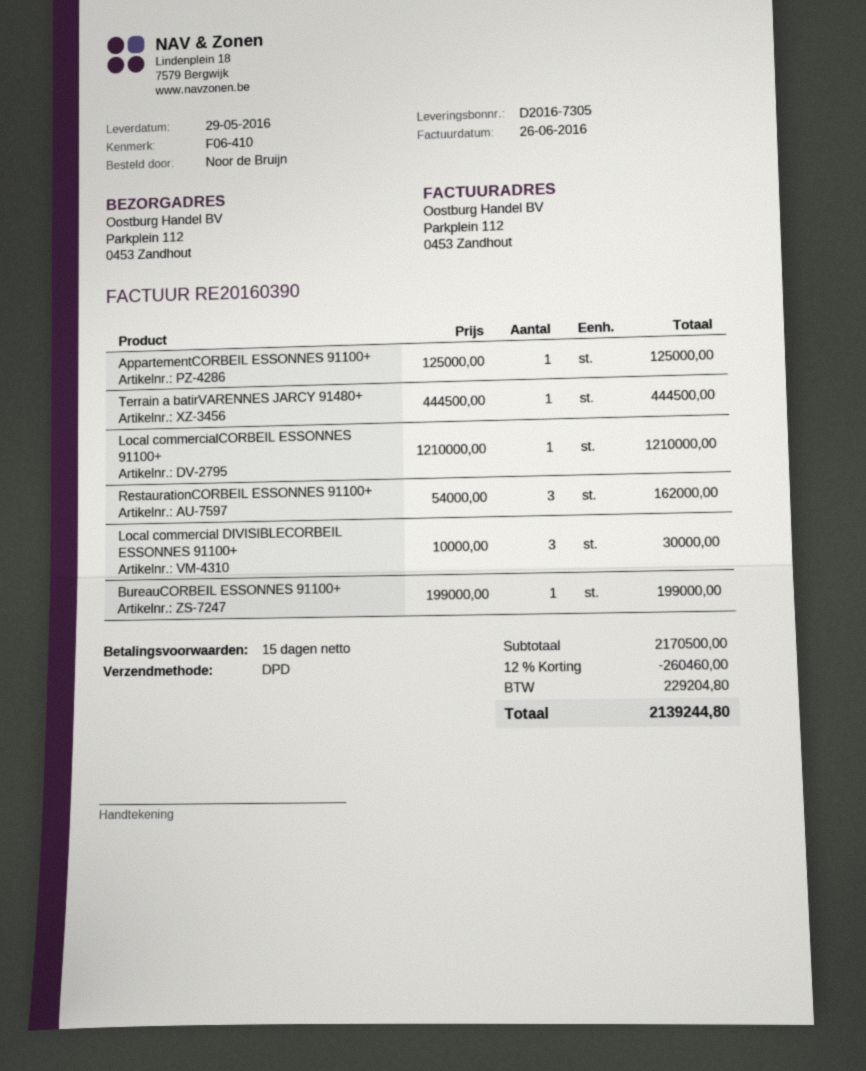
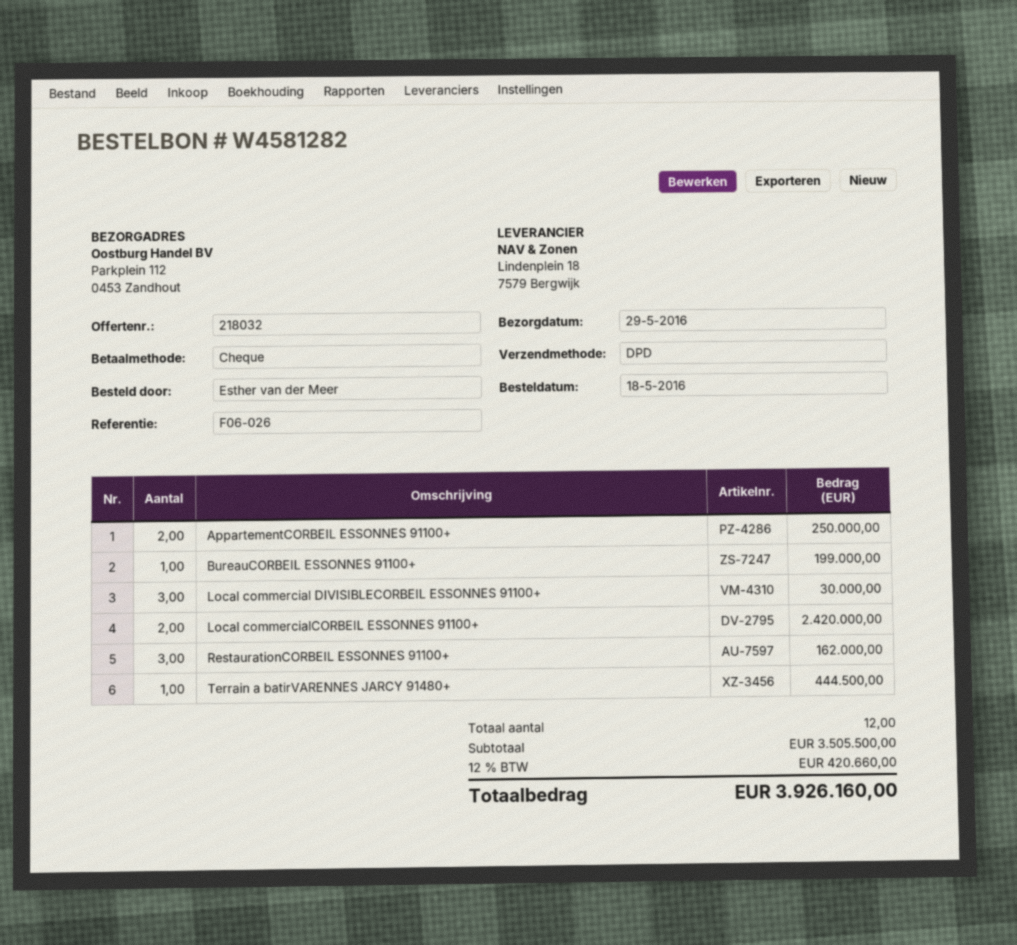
reference: F06-410 -> F06-026
ordered by: Noor de Bruijn -> Esther van der Meer
AppartementCORBEIL ESSONNES 91100+: 1 for 125000.00 -> 2 for 250000.00
Local commercialCORBEIL ESSONNES 91100+: 1 for 1210000.00 -> 2 for 2420000.00
subtotal: 2170500.00 -> 3505500.00
discount: 12% = 260460.00 -> none
tax: 229204.80 -> 420660.00
total: 2139244.80 -> 3926160.00

